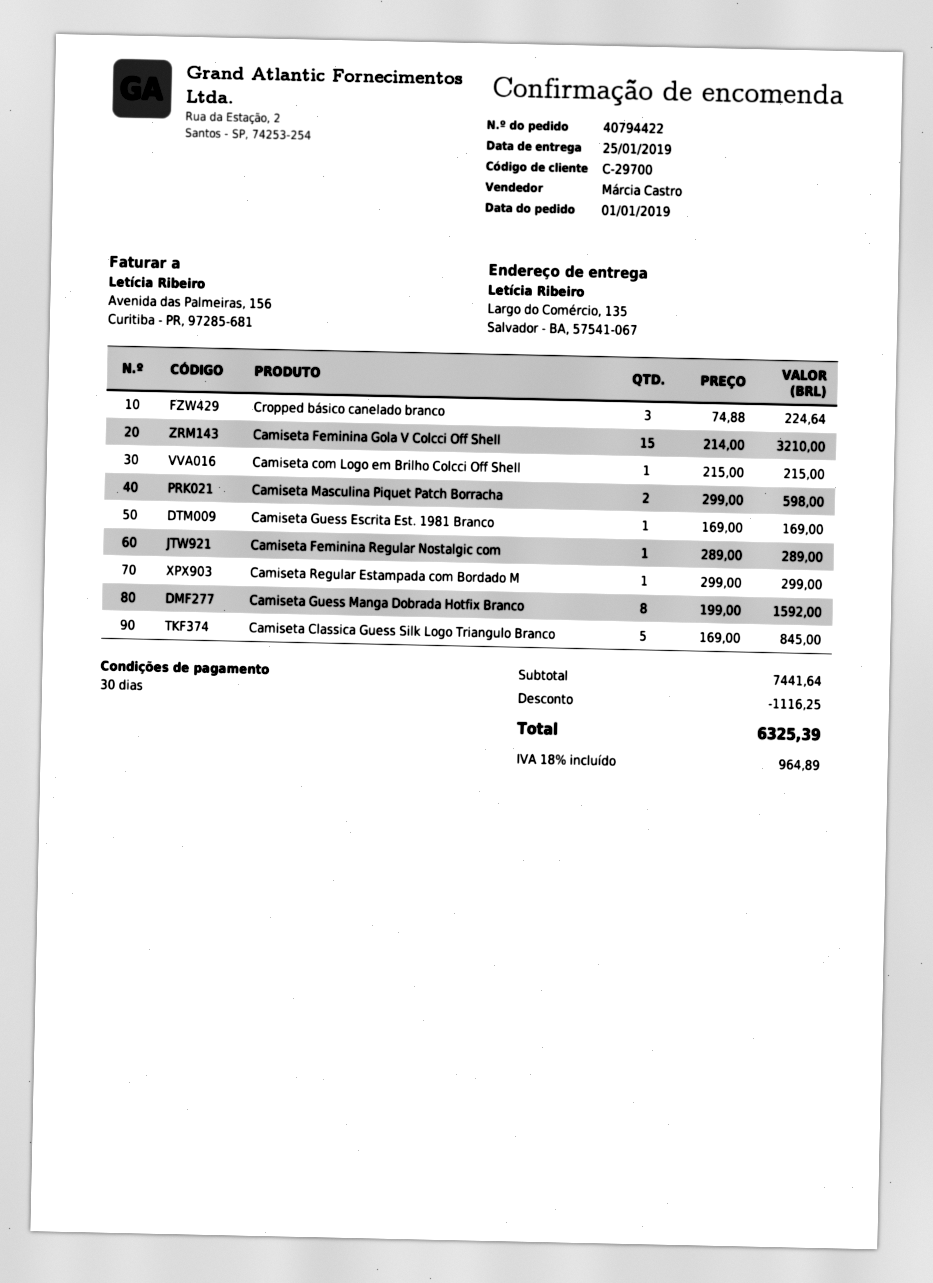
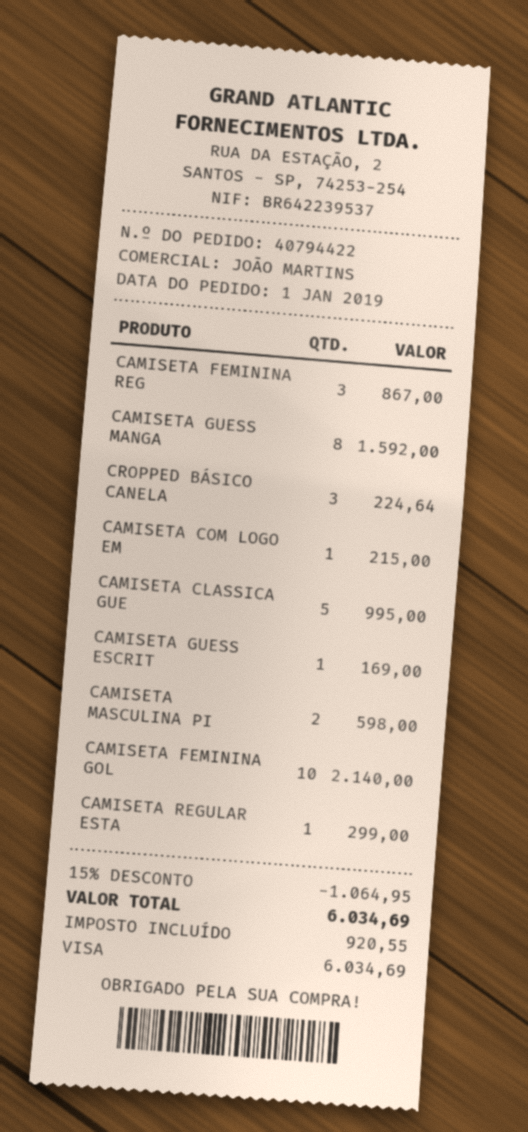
sales rep: Márcia Castro -> JOÃO MARTINS
Camiseta Feminina Gola V Colcci Off Shell: 15 for 3210.00 -> 10 for 2140.00
Camiseta Feminina Regular Nostalgic com: 1 for 289.00 -> 3 for 867.00
Camiseta Classica Guess Silk Logo Triangulo Branco: 5 for 845.00 -> 5 for 995.00
discount: 1116.25 -> 1064.95
tax: 964.89 -> 920.55
total: 6325.39 -> 6034.69

